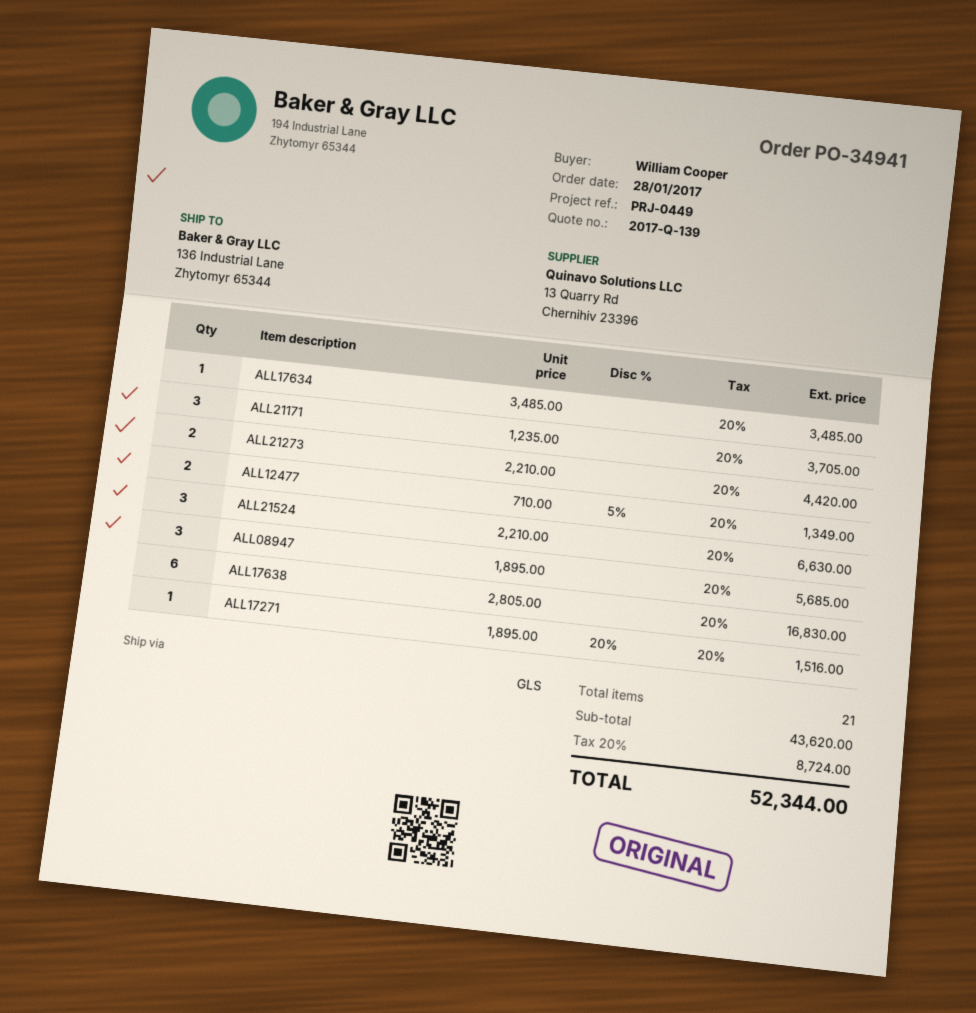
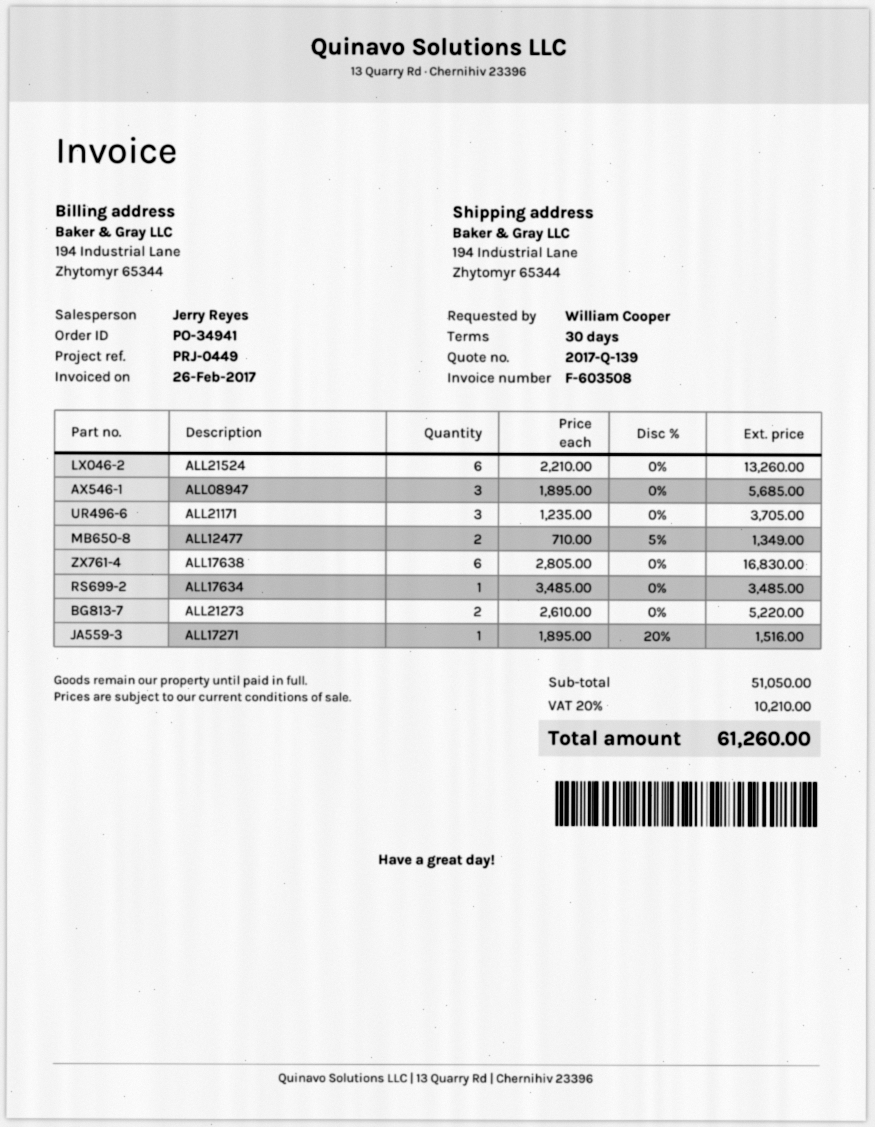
ship to: 136 Industrial Lane, Zhytomyr 65344 -> 194 Industrial Lane, Zhytomyr 65344
ALL21273: 2 x 2210.00 = 4420.00 -> 2 x 2610.00 = 5220.00
ALL21524: 3 x 2210.00 = 6630.00 -> 6 x 2210.00 = 13260.00
subtotal: 43620.00 -> 51050.00
tax: 20% = 8724.00 -> 20% = 10210.00
total: 52344.00 -> 61260.00

